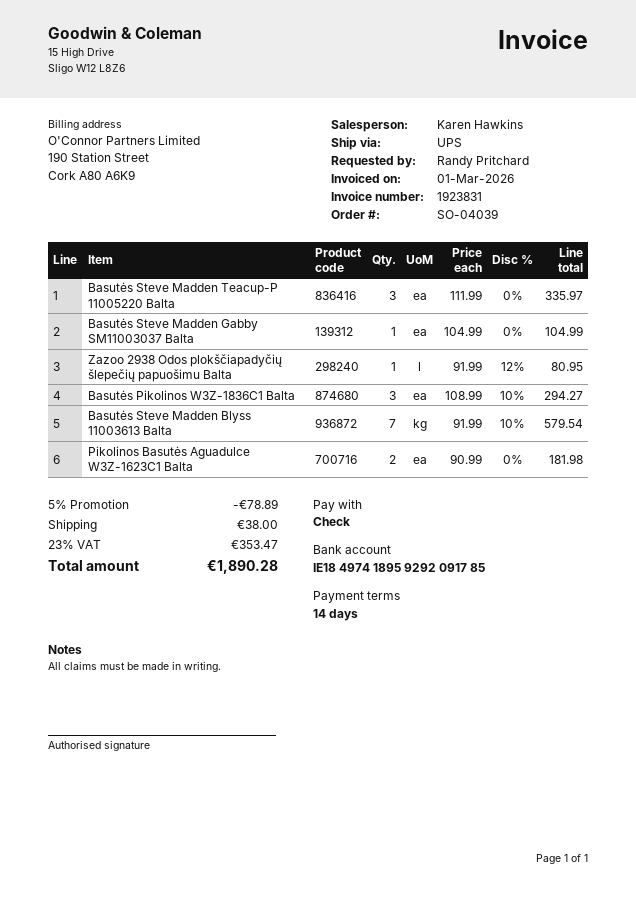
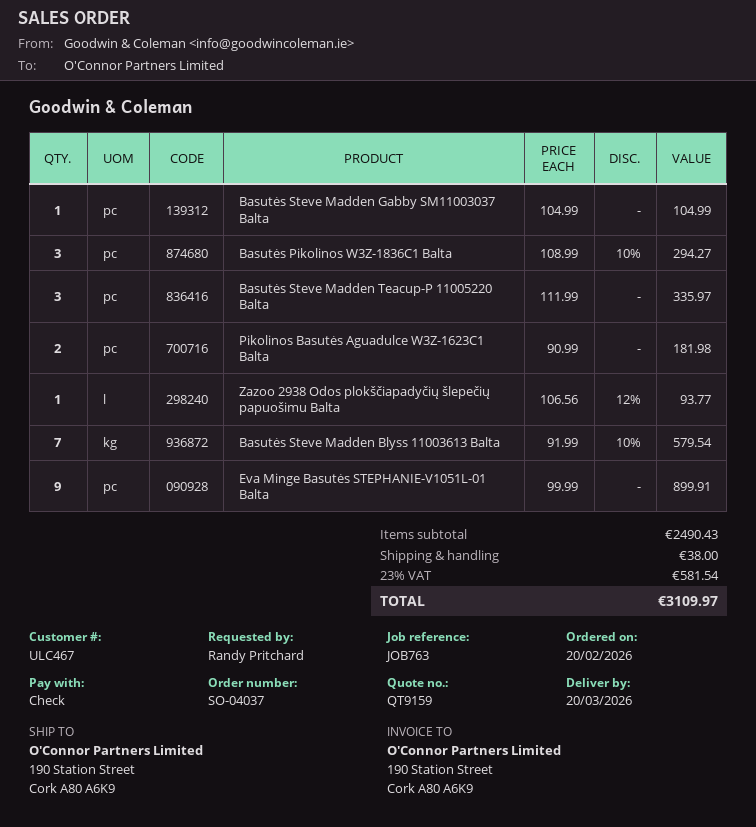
order number: SO-04039 -> SO-04037
Zazoo 2938 Odos plokščiapadyčių šlepečių papuošimu Balta: 1 x 91.99 - 12% = 80.95 -> 1 x 106.56 - 12% = 93.77
Eva Minge Basutės STEPHANIE-V1051L-01 Balta: none -> 9 x 99.99 = 899.91
discount: 5% = 78.89 -> none
tax: 23% = 353.47 -> 23% = 581.54
total: 1890.28 -> 3109.97

